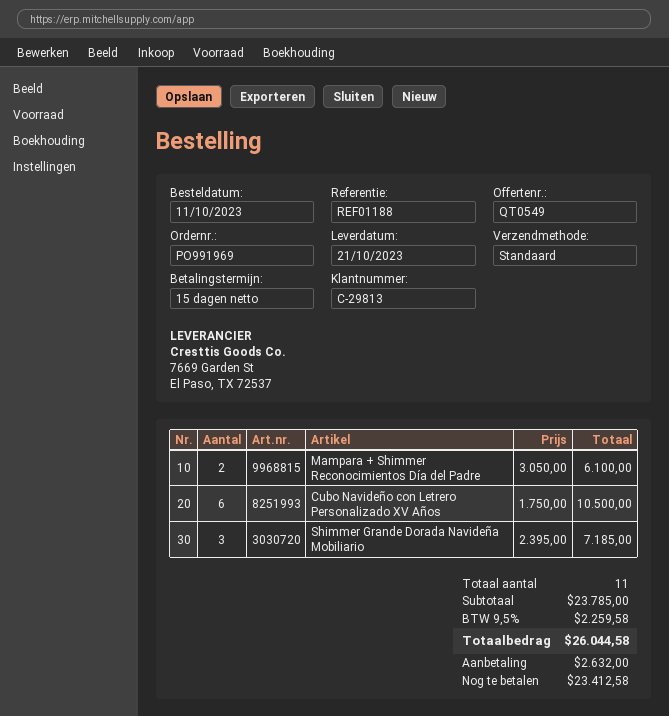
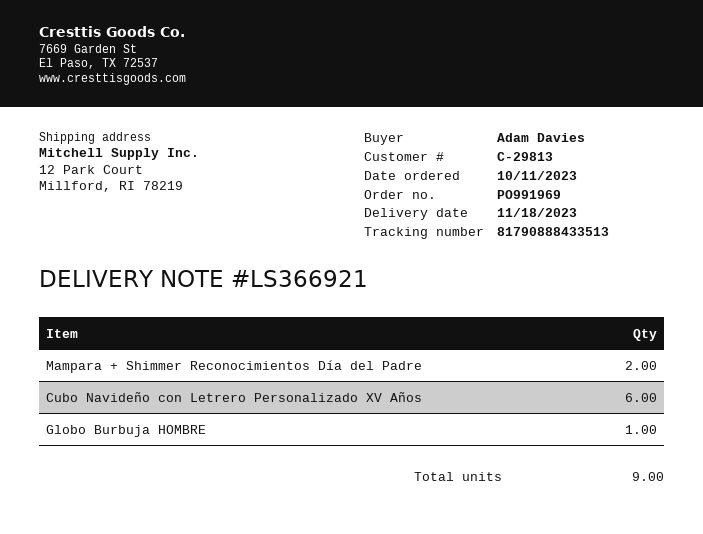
delivery date: 2023-10-21 -> 2023-11-18
Shimmer Grande Dorada Navideña Mobiliario: 3 -> none
Globo Burbuja HOMBRE: none -> 1
total quantity: 11 -> 9

